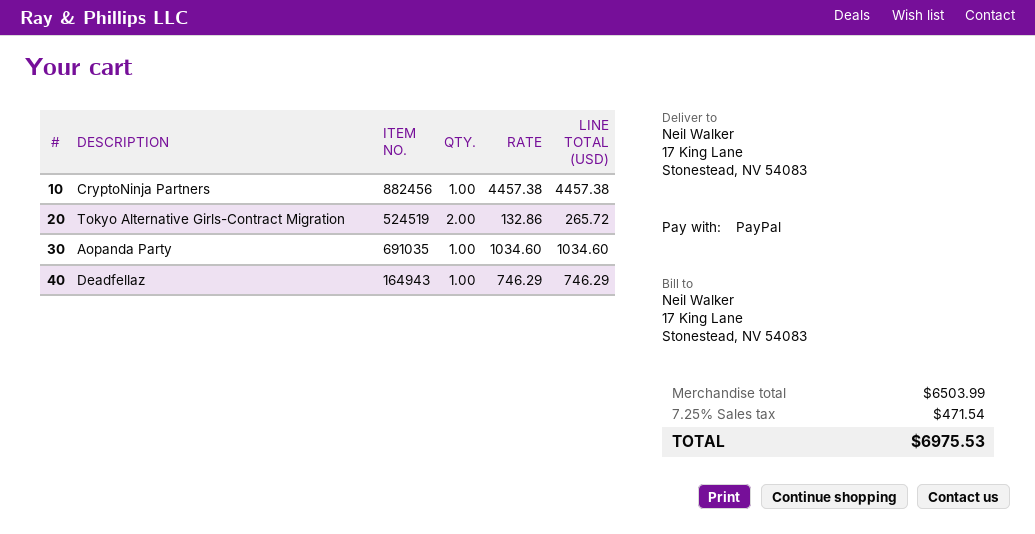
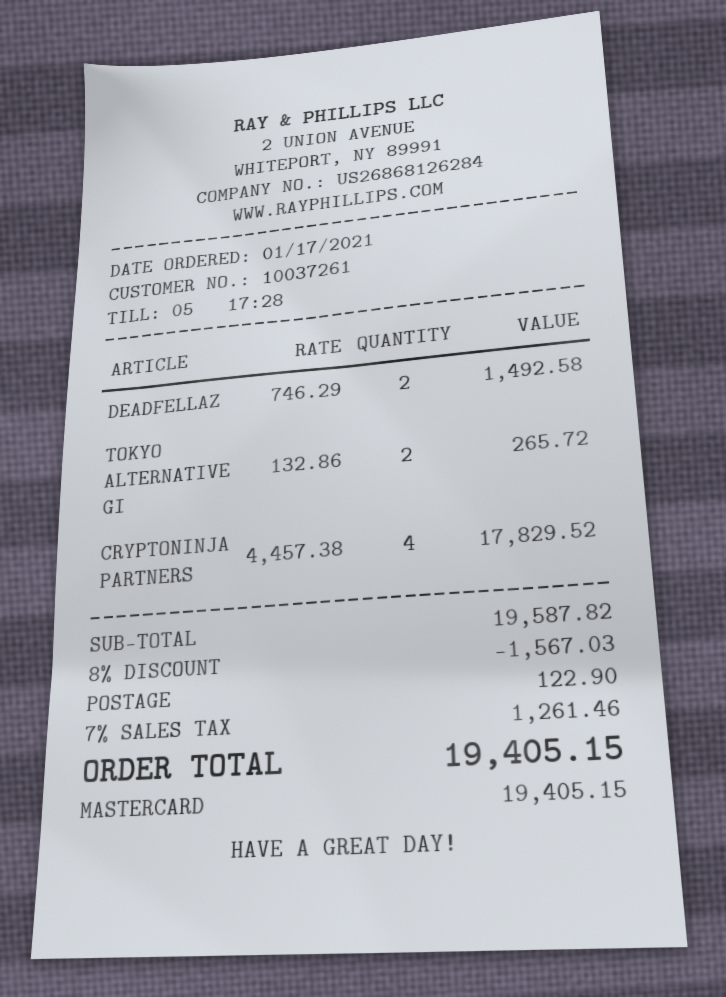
payment method: PayPal -> Mastercard
CryptoNinja Partners: 1 x 4457.38 = 4457.38 -> 4 x 4457.38 = 17829.52
Aopanda Party: 1 x 1034.60 = 1034.60 -> none
Deadfellaz: 1 x 746.29 = 746.29 -> 2 x 746.29 = 1492.58
subtotal: 6503.99 -> 19587.82
discount: none -> 8% = 1567.03
shipping: none -> 122.90
tax: 7.25% = 471.54 -> 7% = 1261.46
total: 6975.53 -> 19405.15

